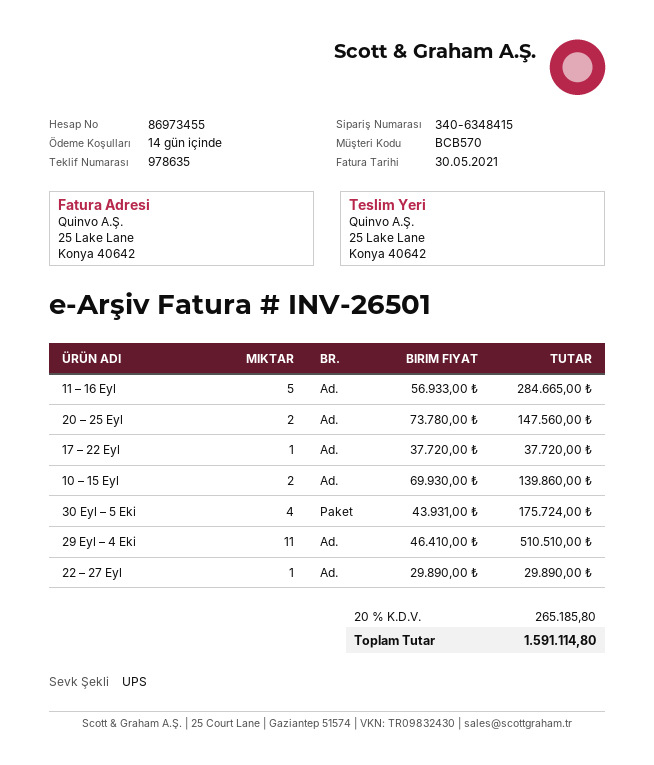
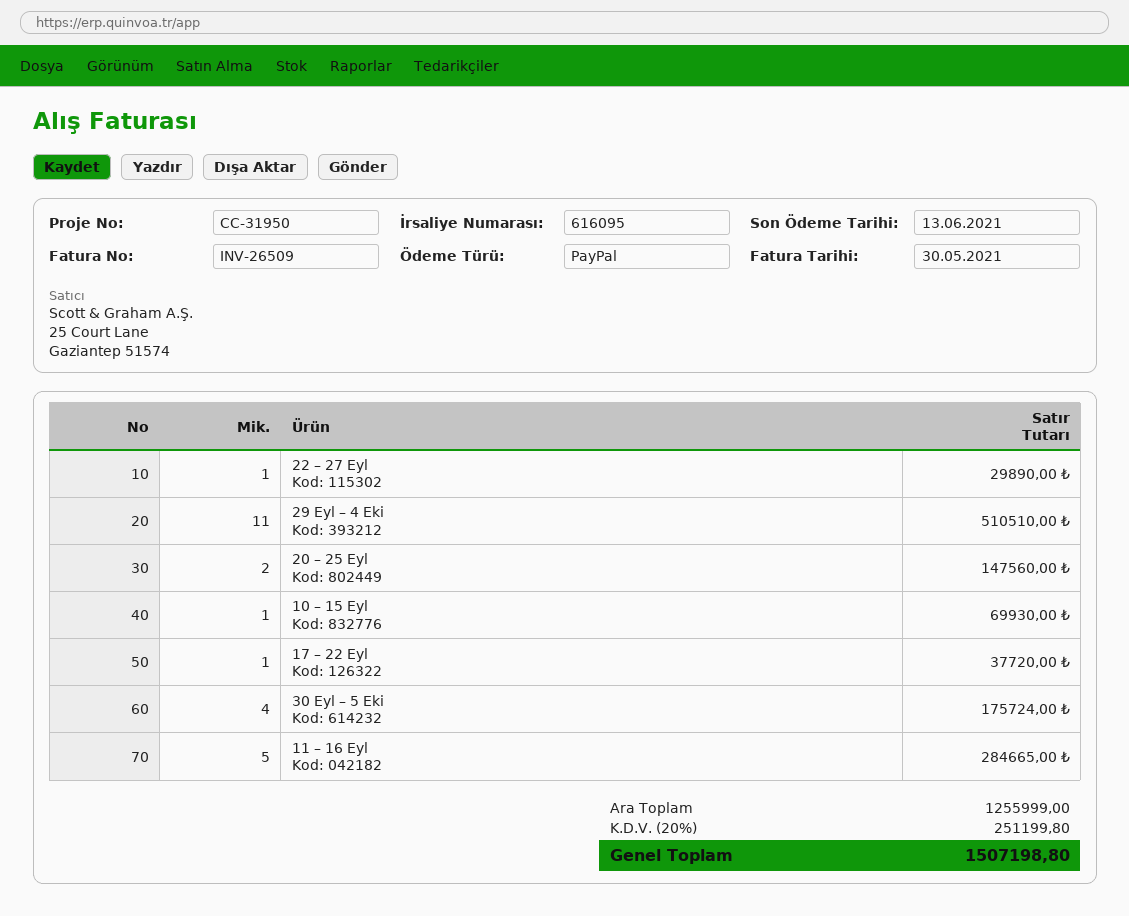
invoice number: INV-26501 -> INV-26509
10 – 15 Eyl: 2 for 139860.00 -> 1 for 69930.00
tax: 20% = 265185.80 -> 20% = 251199.80
total: 1591114.80 -> 1507198.80

